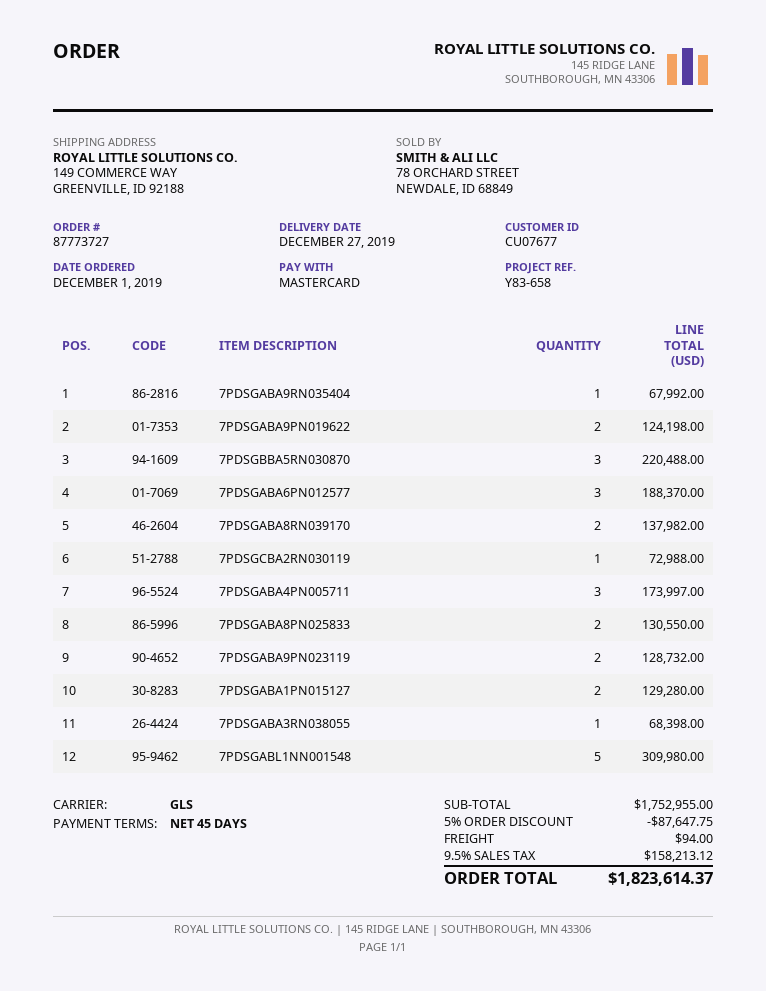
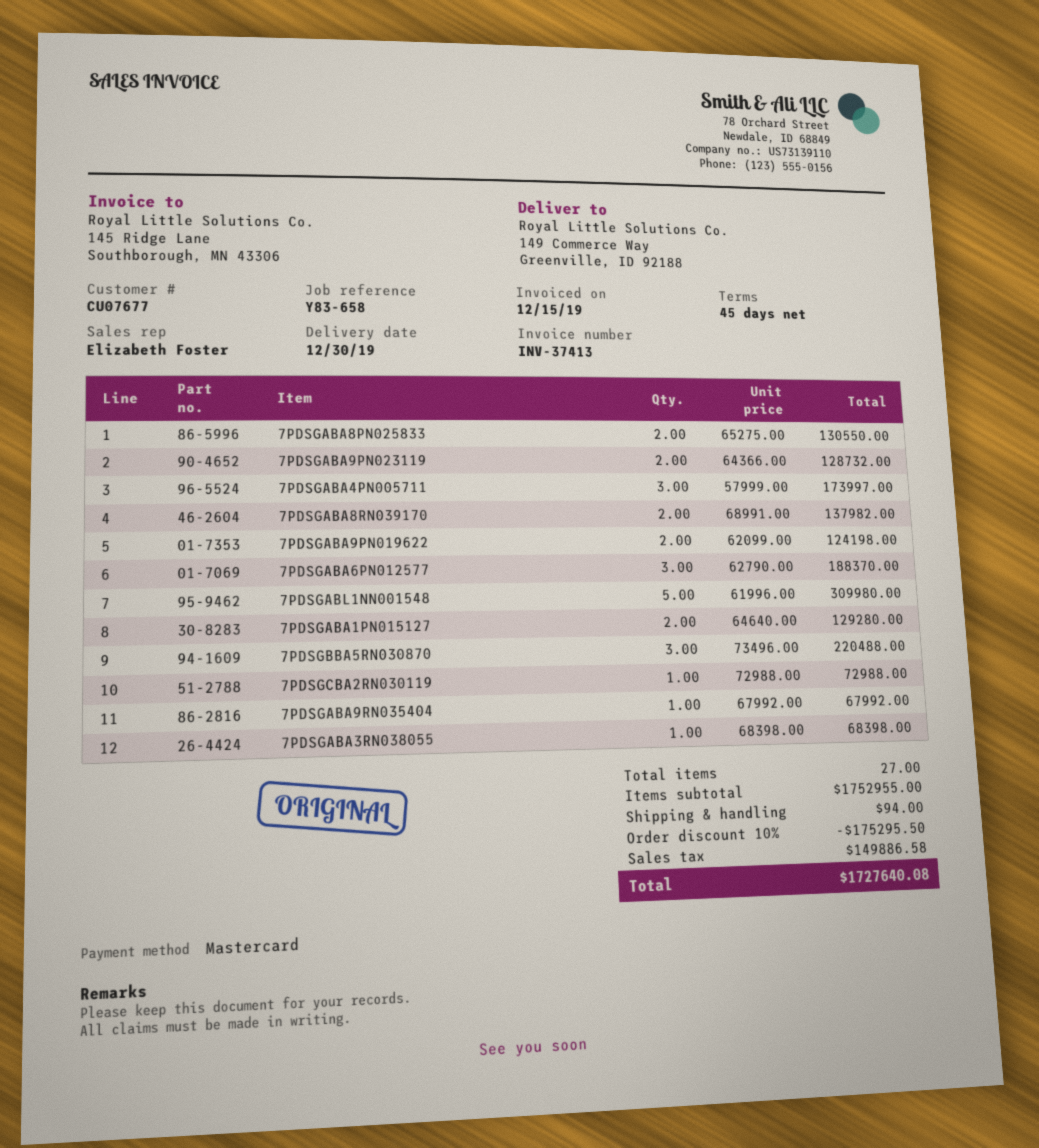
delivery date: 2019-12-27 -> 2019-12-30
discount: 5% = 87647.75 -> 10% = 175295.50
tax: 158213.12 -> 149886.58
total: 1823614.37 -> 1727640.08

